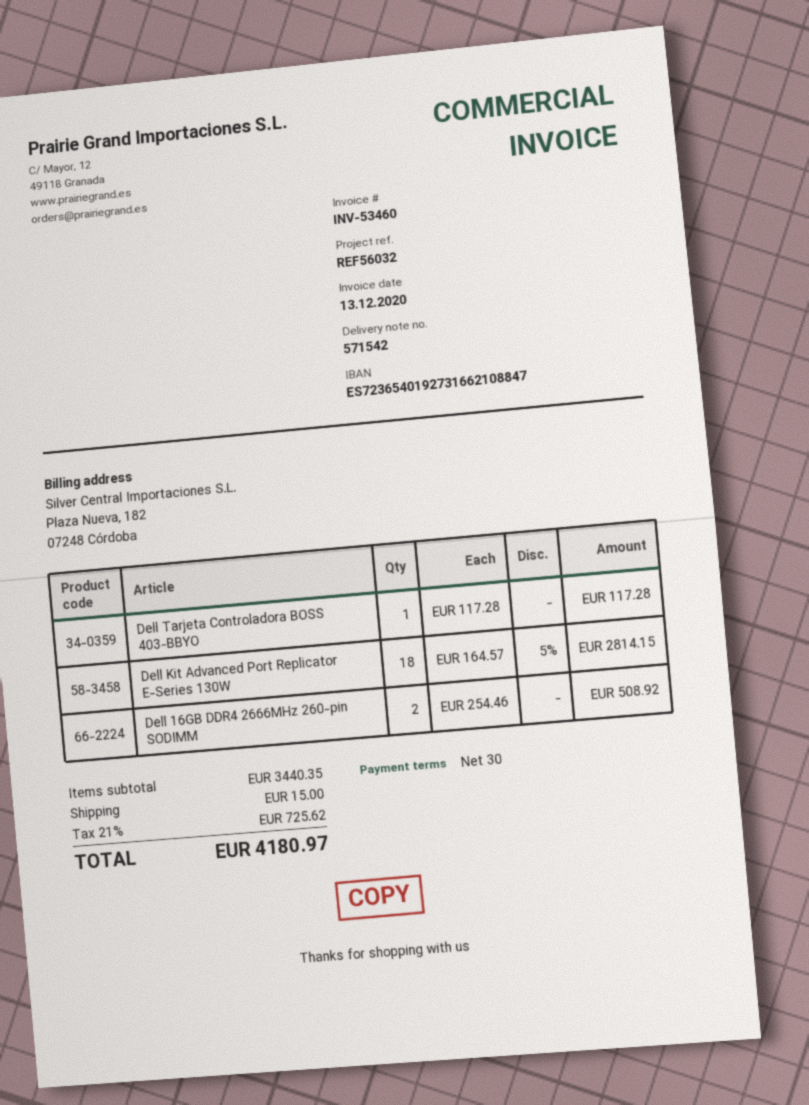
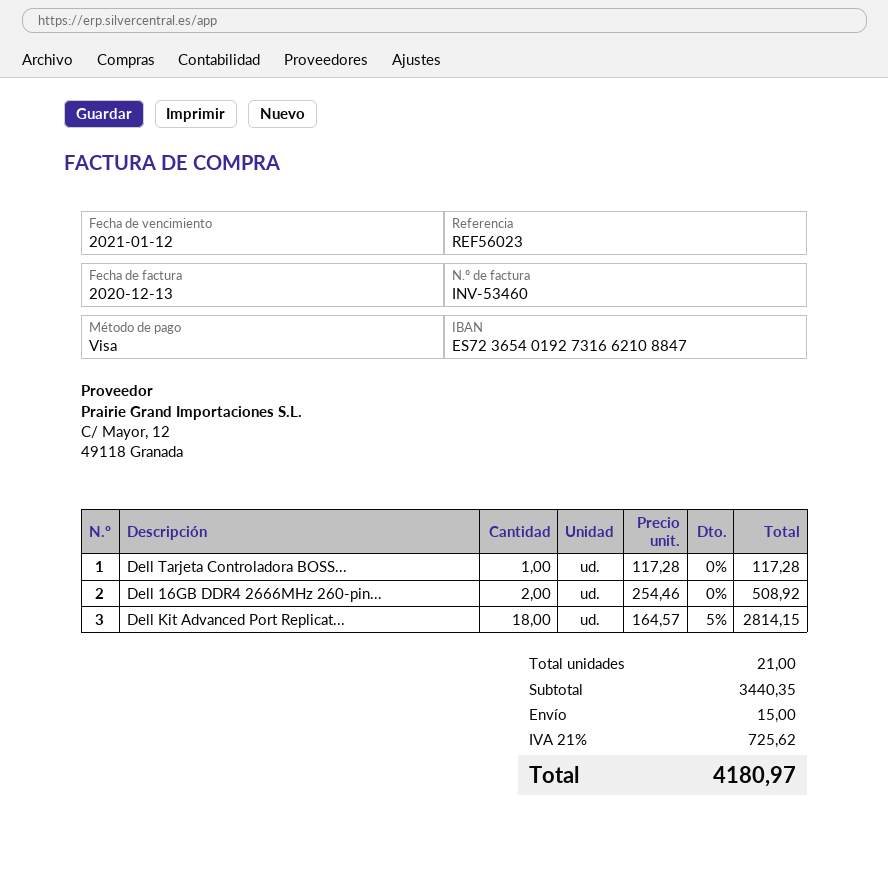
reference: REF56032 -> REF56023

